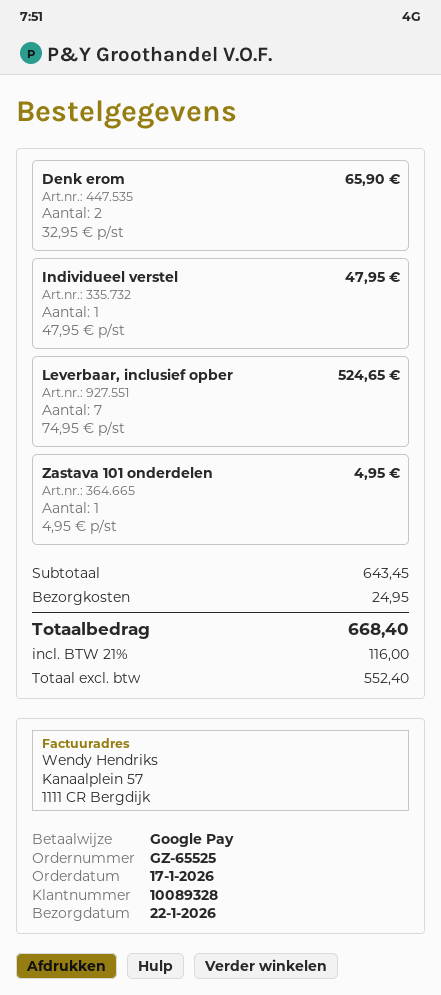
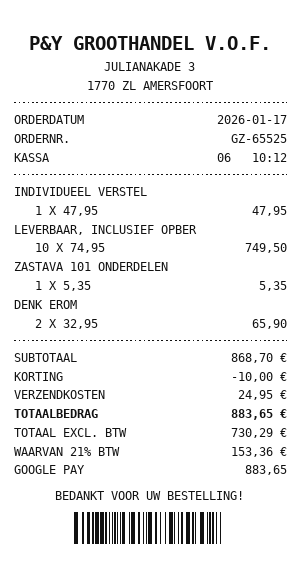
Leverbaar, inclusief opber: 7 x 74.95 = 524.65 -> 10 x 74.95 = 749.50
Zastava 101 onderdelen: 1 x 4.95 = 4.95 -> 1 x 5.35 = 5.35
subtotal: 643.45 -> 868.70
discount: none -> 10.00
net: 552.40 -> 730.29
tax: 21% = 116.00 -> 21% = 153.36
total: 668.40 -> 883.65

